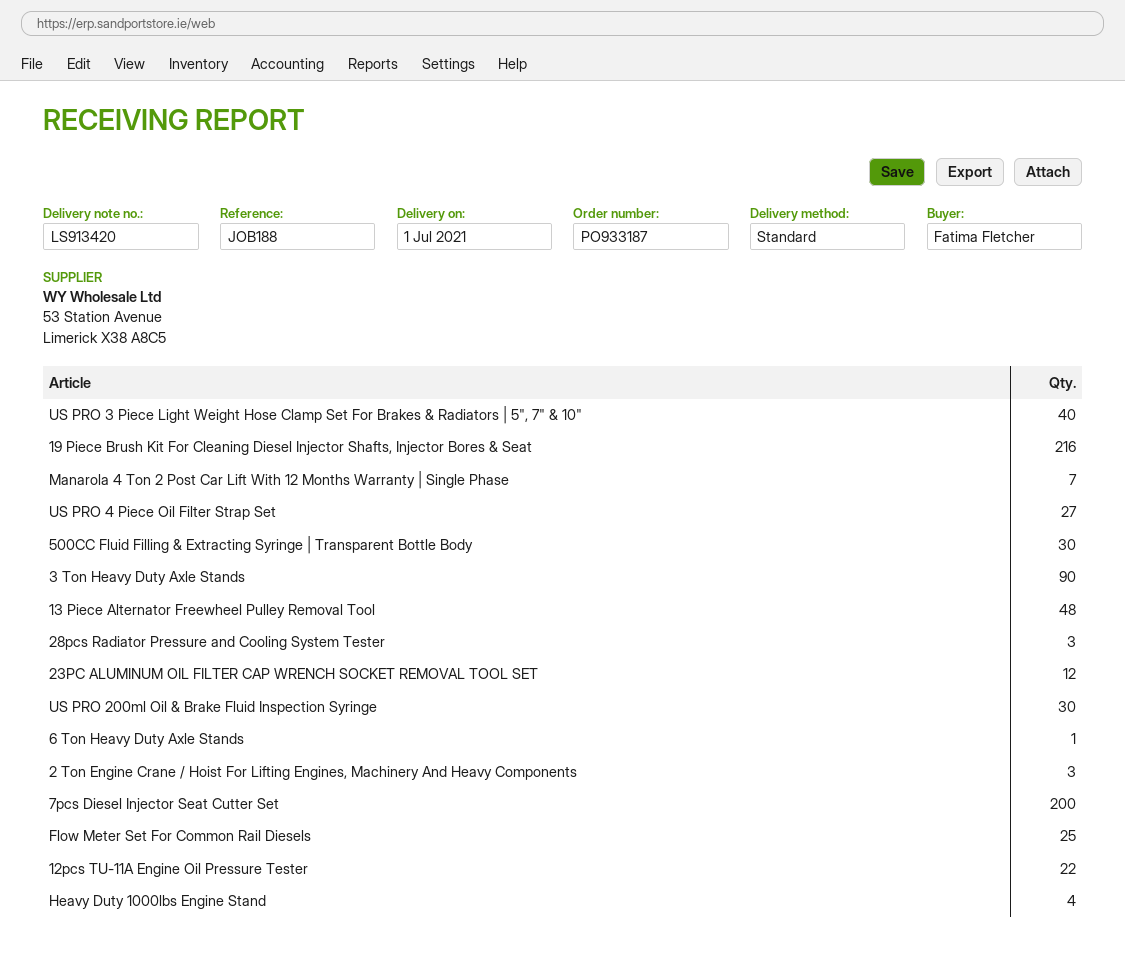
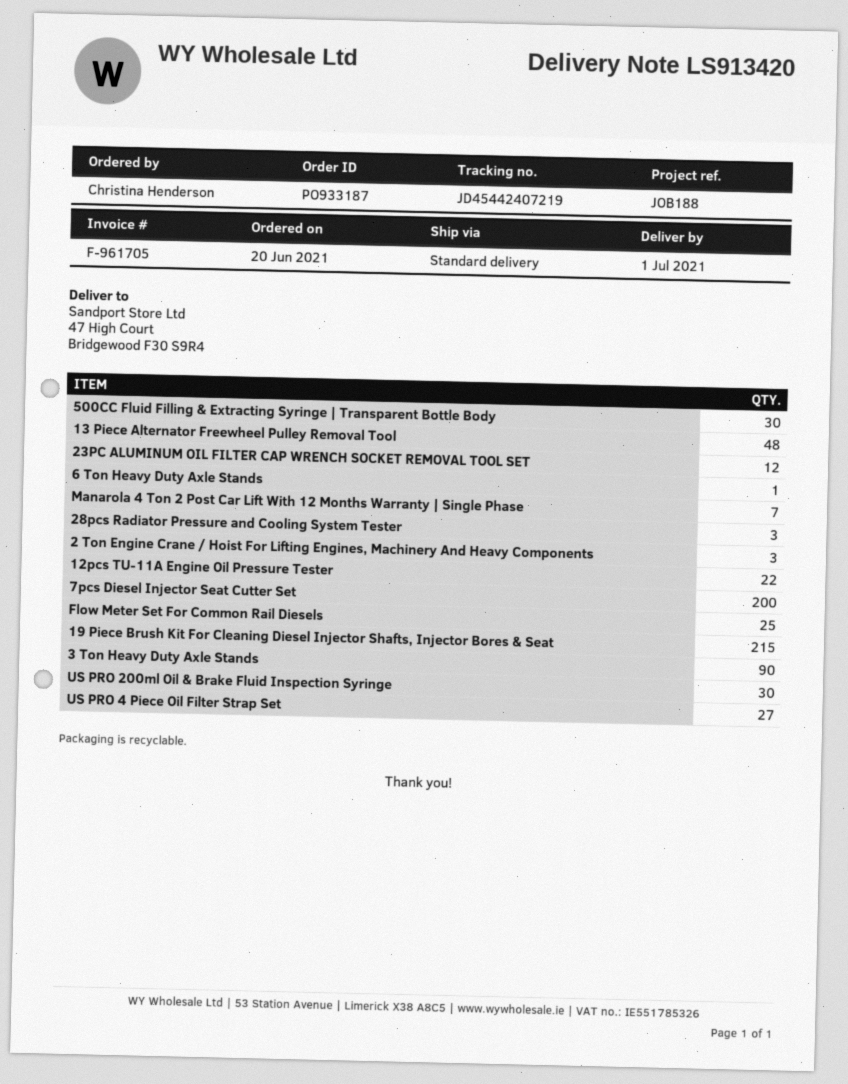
ordered by: Fatima Fletcher -> Christina Henderson
US PRO 3 Piece Light Weight Hose Clamp Set For Brakes & Radiators | 5", 7" & 10": 40 -> none
19 Piece Brush Kit For Cleaning Diesel Injector Shafts, Injector Bores & Seat: 216 -> 215
Heavy Duty 1000lbs Engine Stand: 4 -> none

